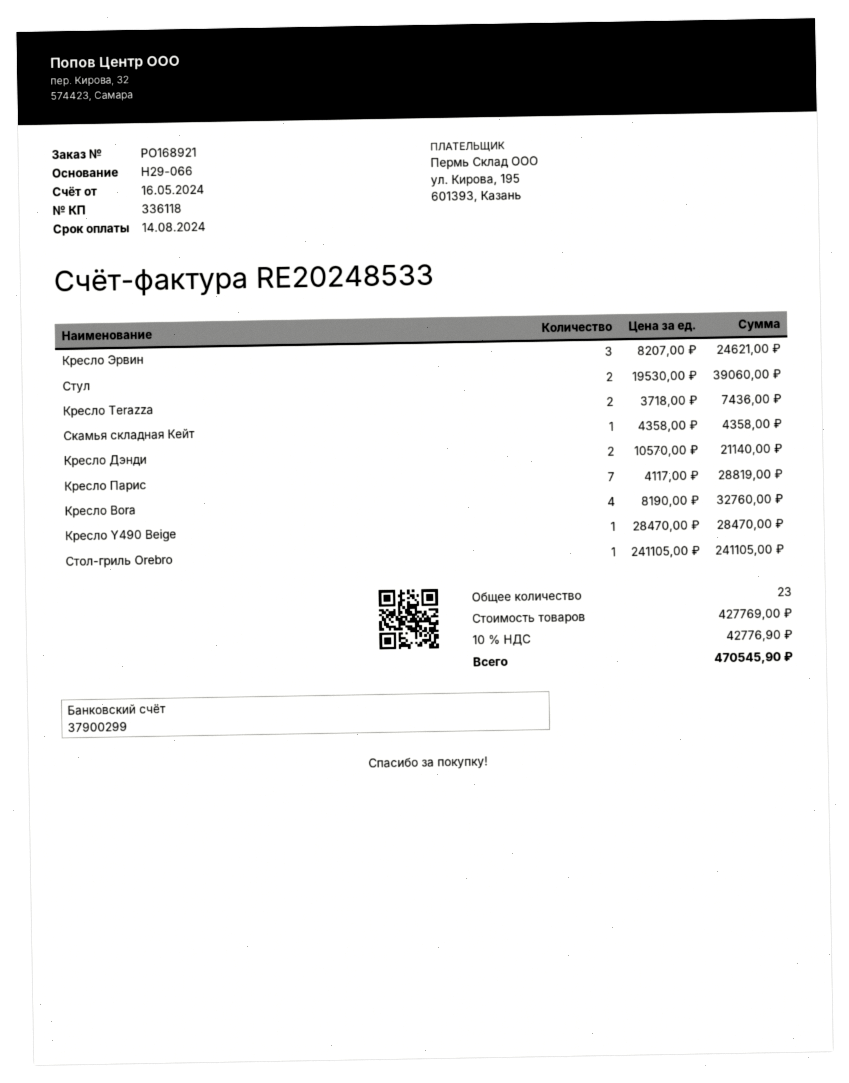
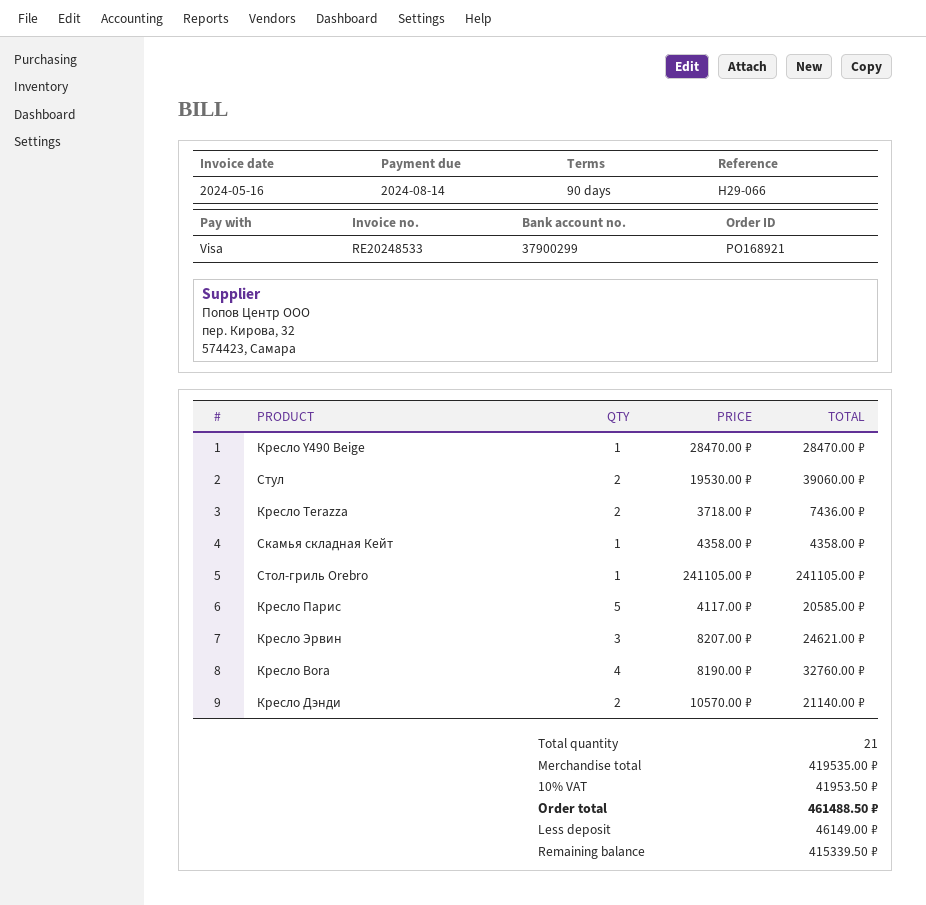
Кресло Парис: 7 x 4117.00 = 28819.00 -> 5 x 4117.00 = 20585.00
total quantity: 23 -> 21
subtotal: 427769.00 -> 419535.00
tax: 10% = 42776.90 -> 10% = 41953.50
total: 470545.90 -> 461488.50

